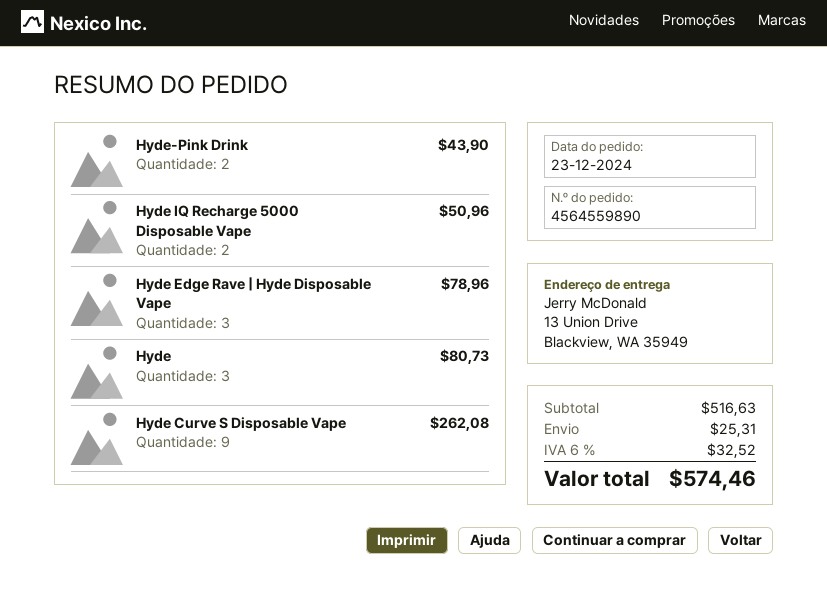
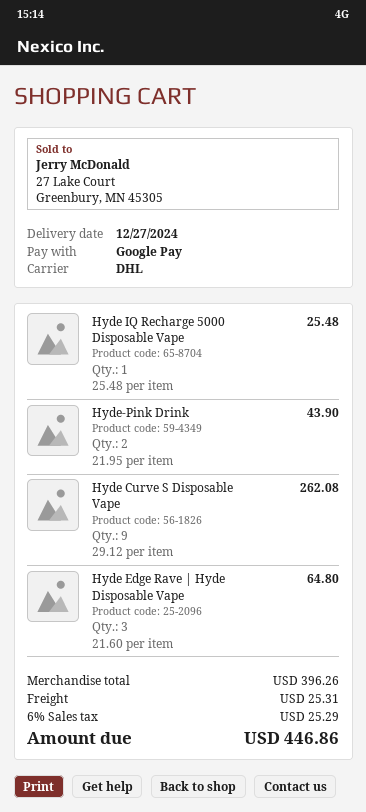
Hyde IQ Recharge 5000 Disposable Vape: 2 for 50.96 -> 1 for 25.48
Hyde Edge Rave | Hyde Disposable Vape: 3 for 78.96 -> 3 for 64.80
Hyde: 3 for 80.73 -> none
subtotal: 516.63 -> 396.26
tax: 6% = 32.52 -> 6% = 25.29
total: 574.46 -> 446.86

